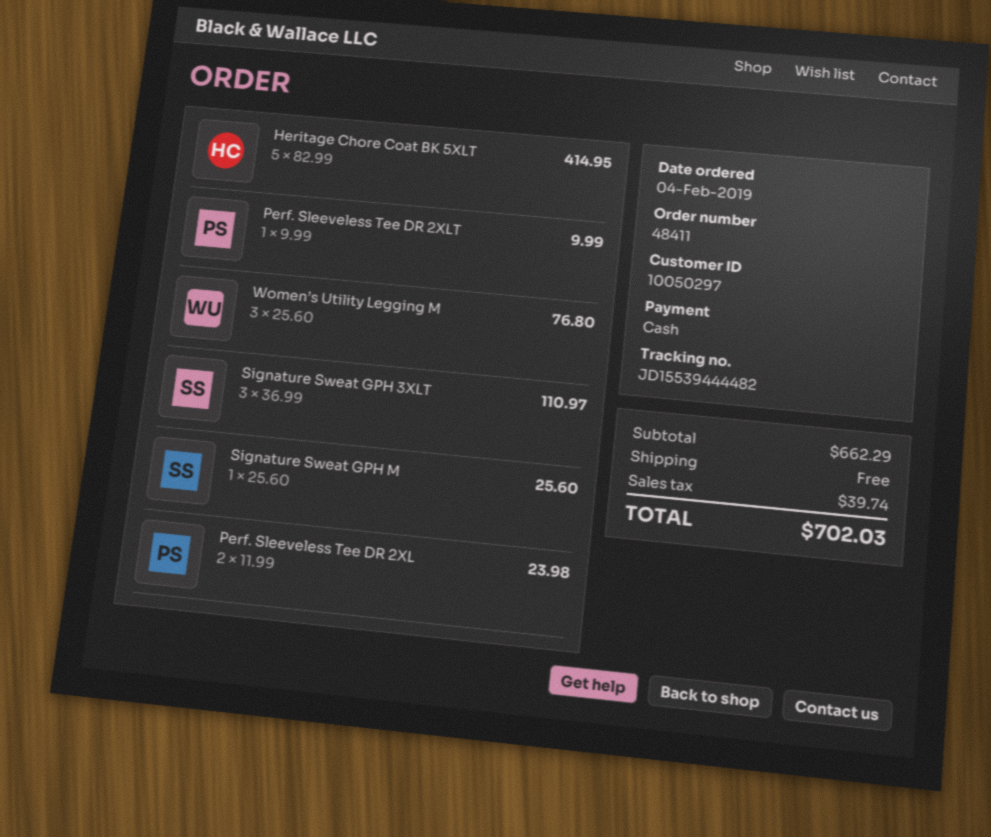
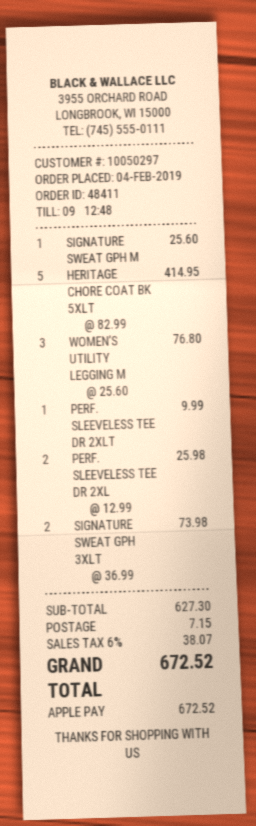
payment method: cash -> Apple Pay
Signature Sweat GPH 3XLT: 3 x 36.99 = 110.97 -> 2 x 36.99 = 73.98
Perf. Sleeveless Tee DR 2XL: 2 x 11.99 = 23.98 -> 2 x 12.99 = 25.98
subtotal: 662.29 -> 627.30
shipping: 0.00 -> 7.15
tax: 39.74 -> 38.07
total: 702.03 -> 672.52

